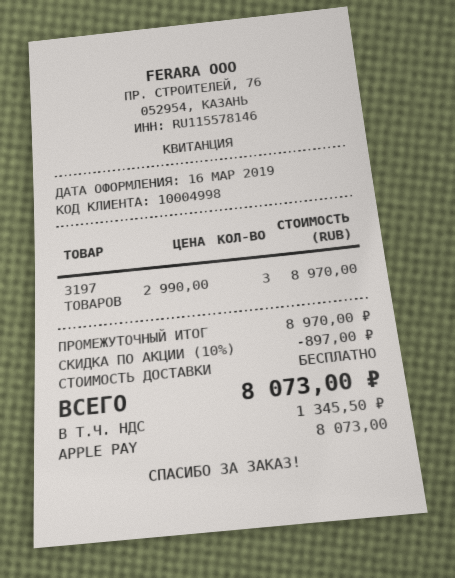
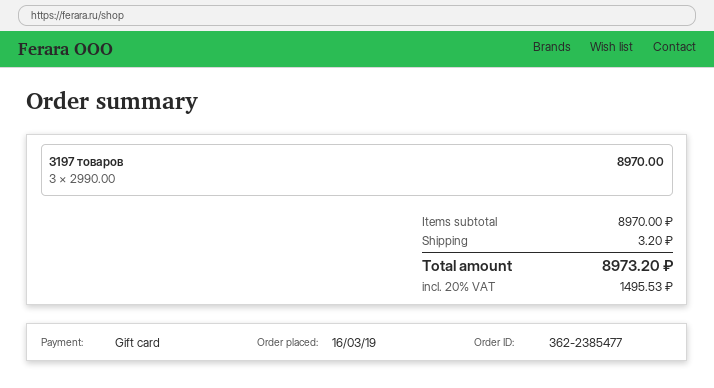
payment method: Apple Pay -> gift card
discount: 10% = 897.00 -> none
shipping: 0.00 -> 3.20
tax: 1345.50 -> 1495.53
total: 8073.00 -> 8973.20

